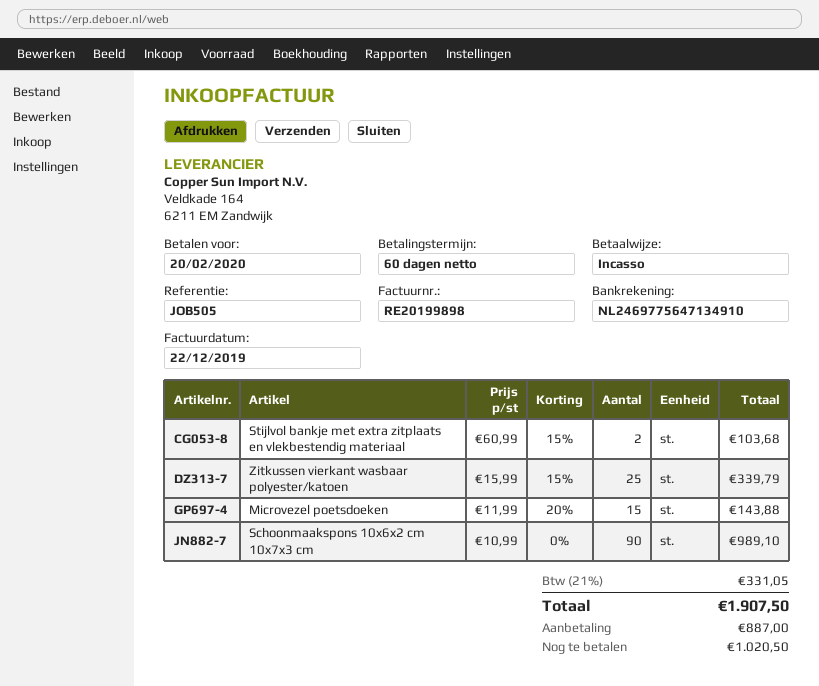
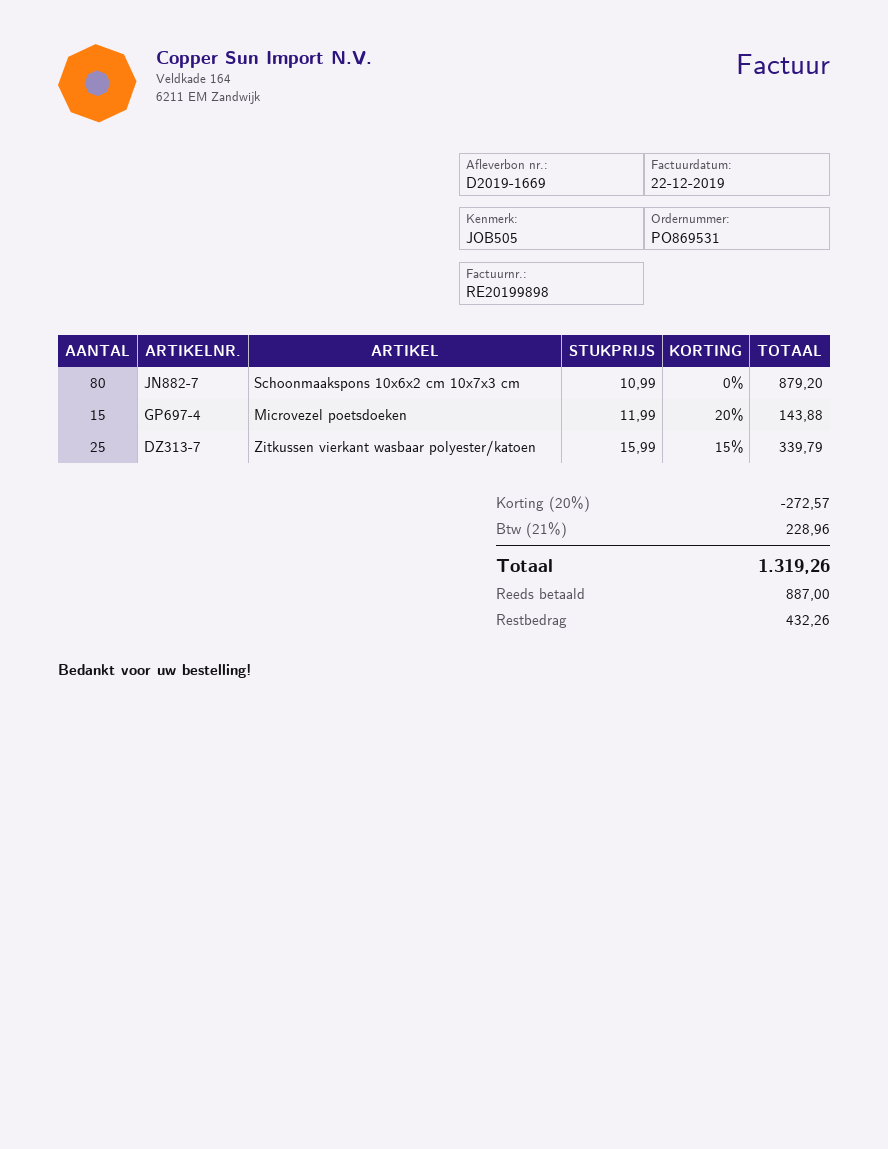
Stijlvol bankje met extra zitplaats en vlekbestendig materiaal: 2 x 60.99 - 15% = 103.68 -> none
Schoonmaakspons 10x6x2 cm 10x7x3 cm: 90 x 10.99 = 989.10 -> 80 x 10.99 = 879.20
discount: none -> 20% = 272.57
tax: 21% = 331.05 -> 21% = 228.96
total: 1907.50 -> 1319.26
balance: 1020.50 -> 432.26

